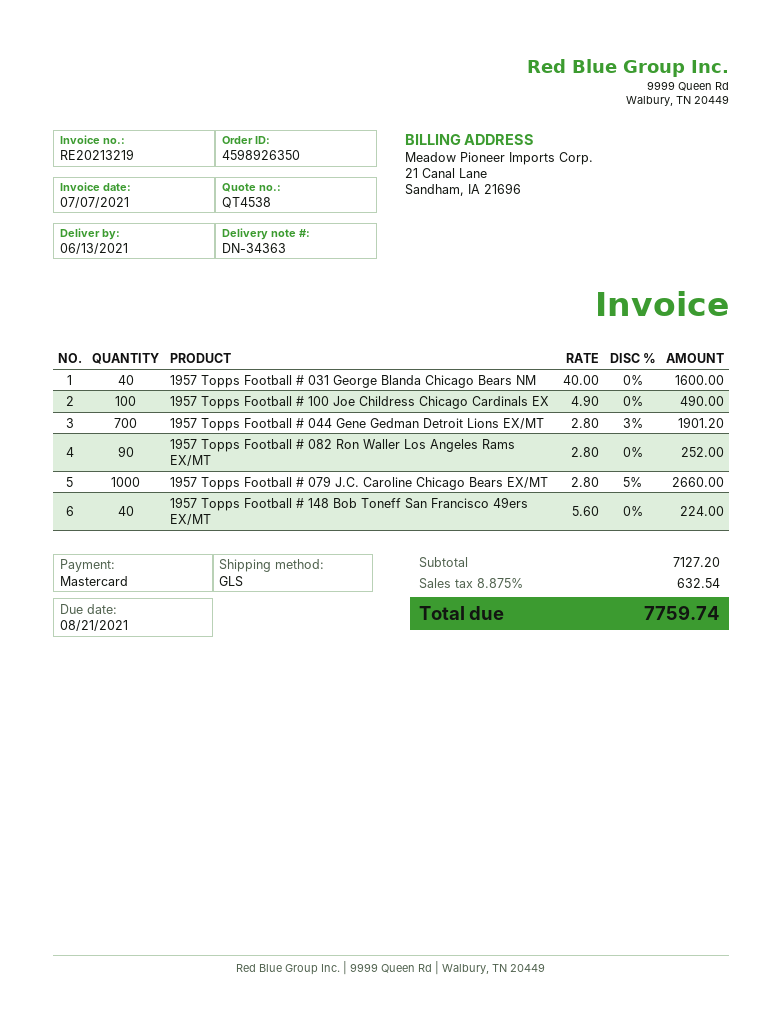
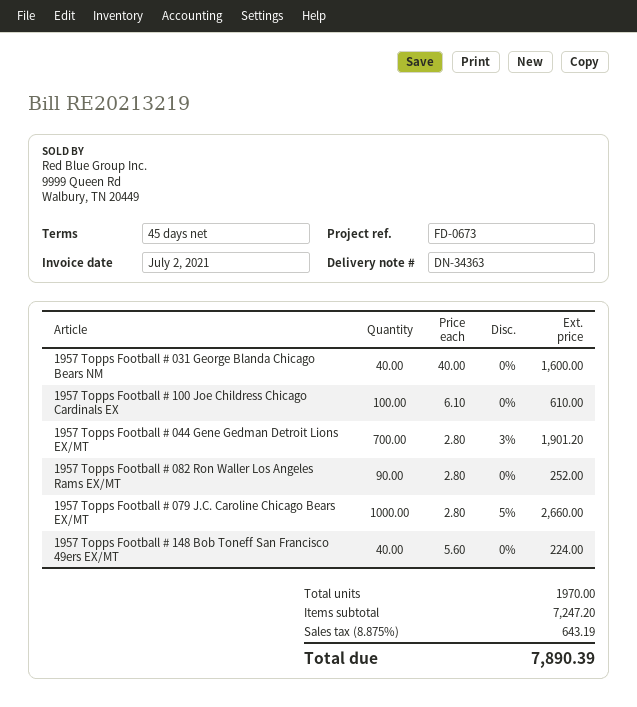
invoice date: 2021-07-07 -> 2021-07-02
1957 Topps Football # 100 Joe Childress Chicago Cardinals EX: 100 x 4.90 = 490.00 -> 100 x 6.10 = 610.00
subtotal: 7127.20 -> 7247.20
tax: 8.875% = 632.54 -> 8.875% = 643.19
total: 7759.74 -> 7890.39

